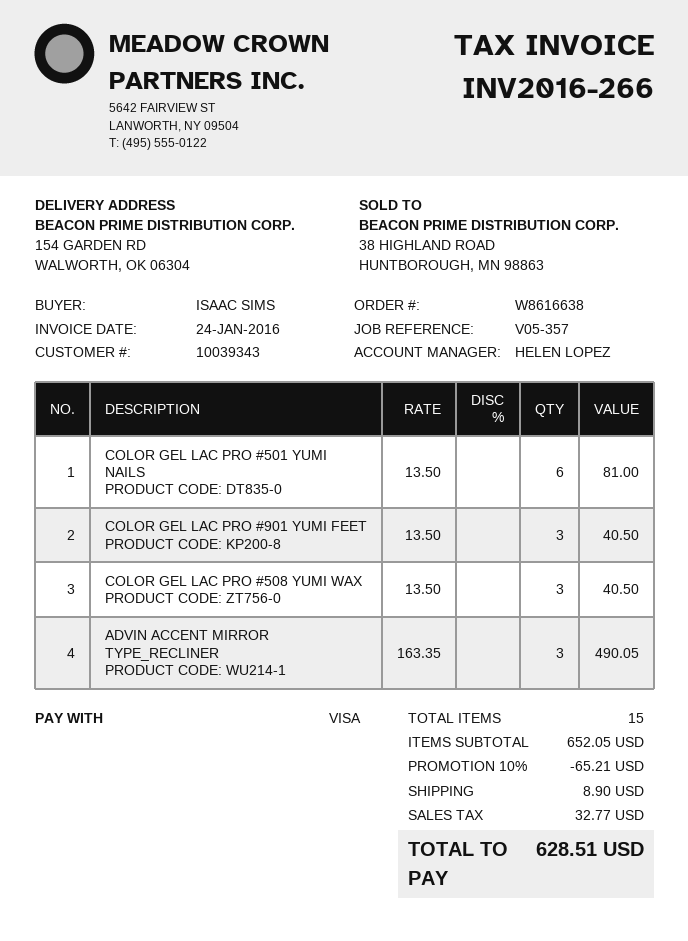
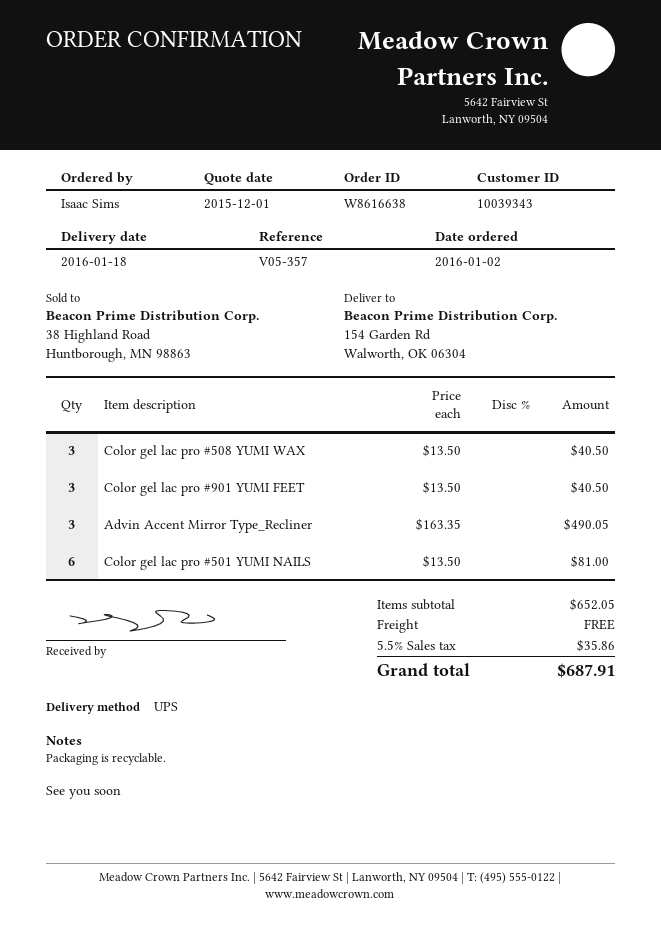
discount: 10% = 65.21 -> none
shipping: 8.90 -> 0.00
tax: 32.77 -> 35.86
total: 628.51 -> 687.91

